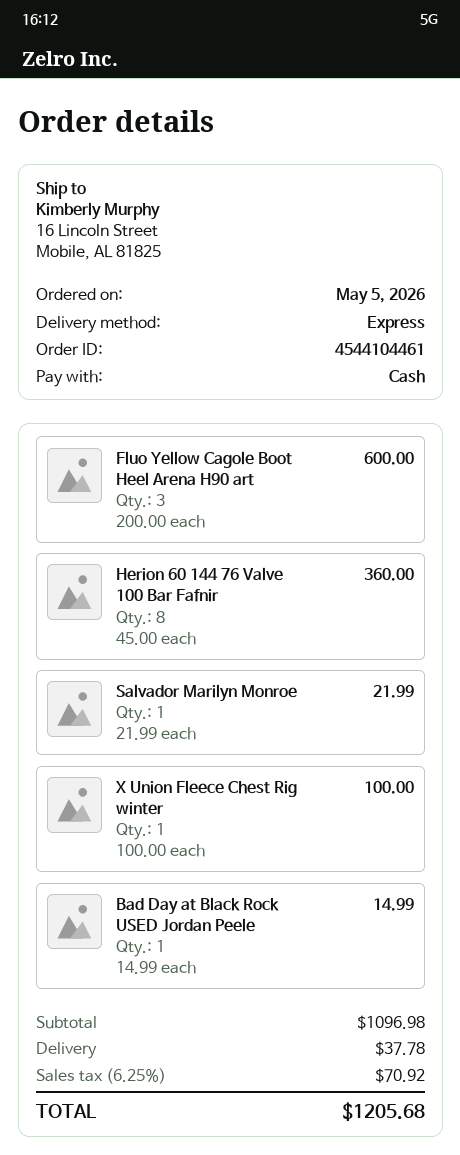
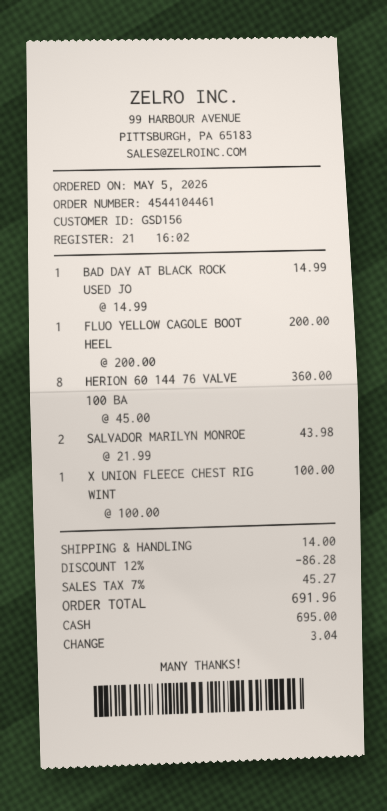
Fluo Yellow Cagole Boot Heel Arena H90 art: 3 x 200.00 = 600.00 -> 1 x 200.00 = 200.00
Salvador Marilyn Monroe: 1 x 21.99 = 21.99 -> 2 x 21.99 = 43.98
discount: none -> 12% = 86.28
shipping: 37.78 -> 14.00
tax: 6.25% = 70.92 -> 7% = 45.27
total: 1205.68 -> 691.96

